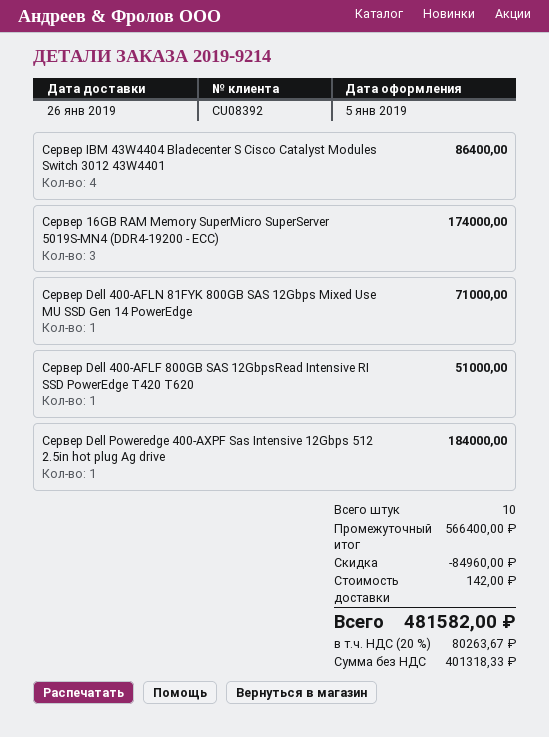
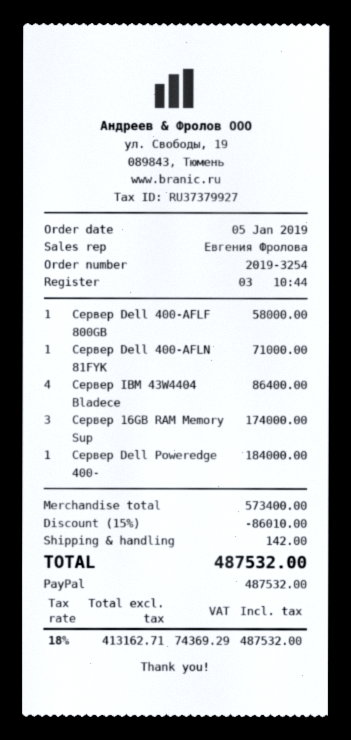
order number: 2019-9214 -> 2019-3254
Сервер Dell 400-AFLF 800GB SAS 12GbpsRead Intensive RI SSD PowerEdge T420 T620: 1 for 51000.00 -> 1 for 58000.00
subtotal: 566400.00 -> 573400.00
discount: 84960.00 -> 86010.00
net: 401318.33 -> 413162.71
tax: 20% = 80263.67 -> 18% = 74369.29
total: 481582.00 -> 487532.00

